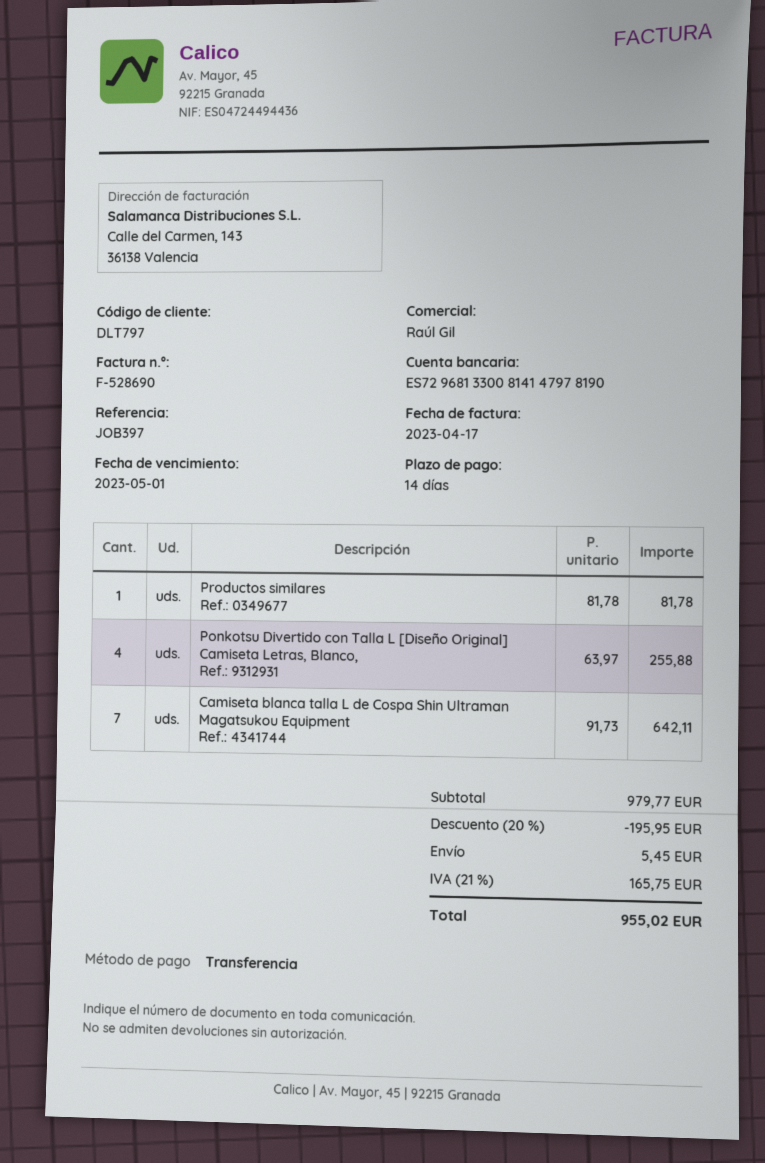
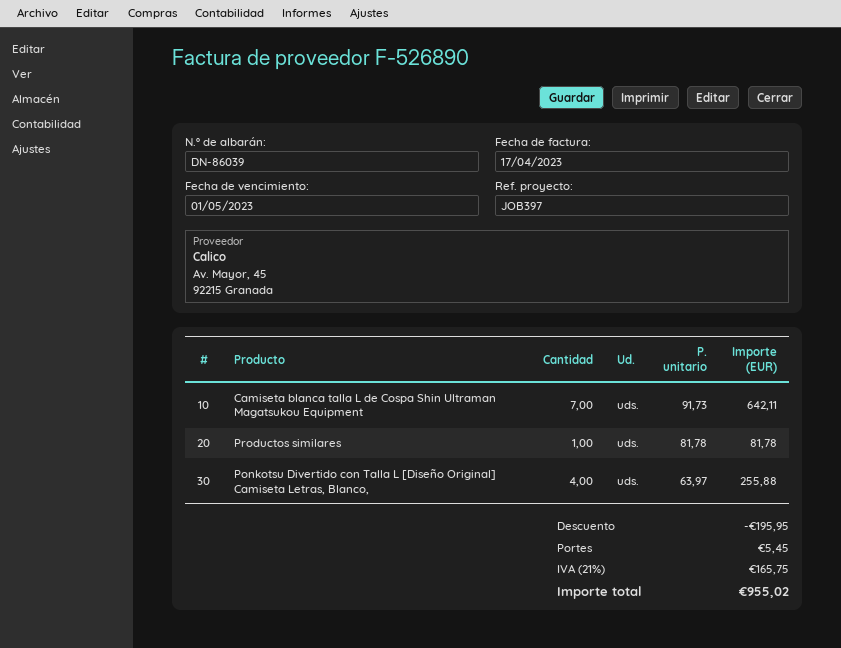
invoice number: F-528690 -> F-526890

